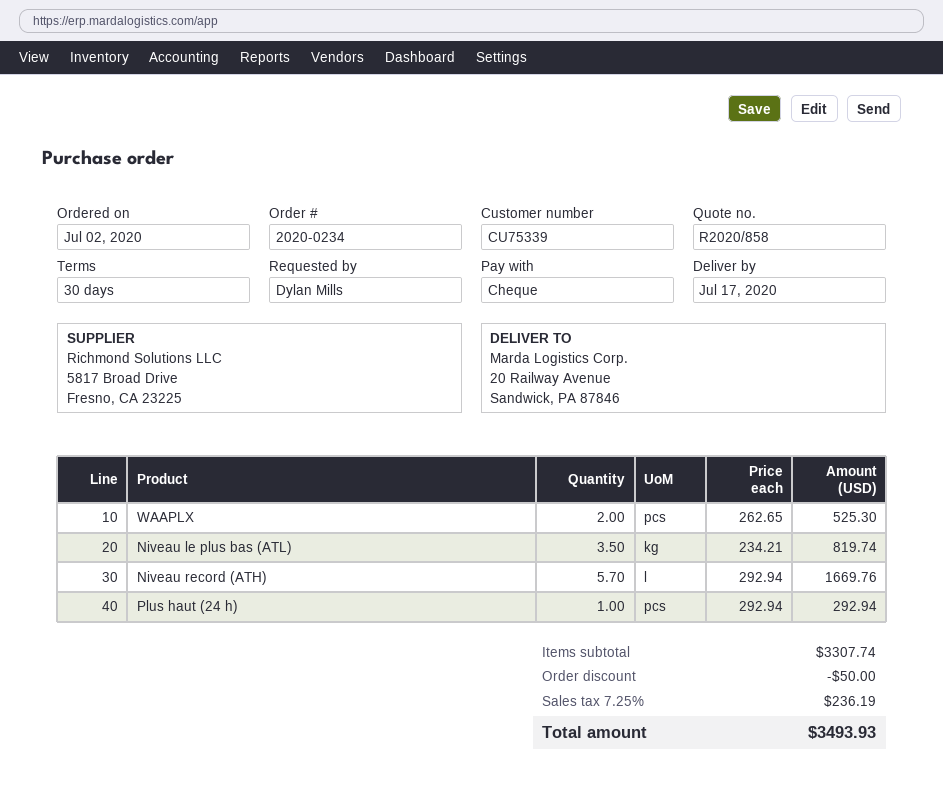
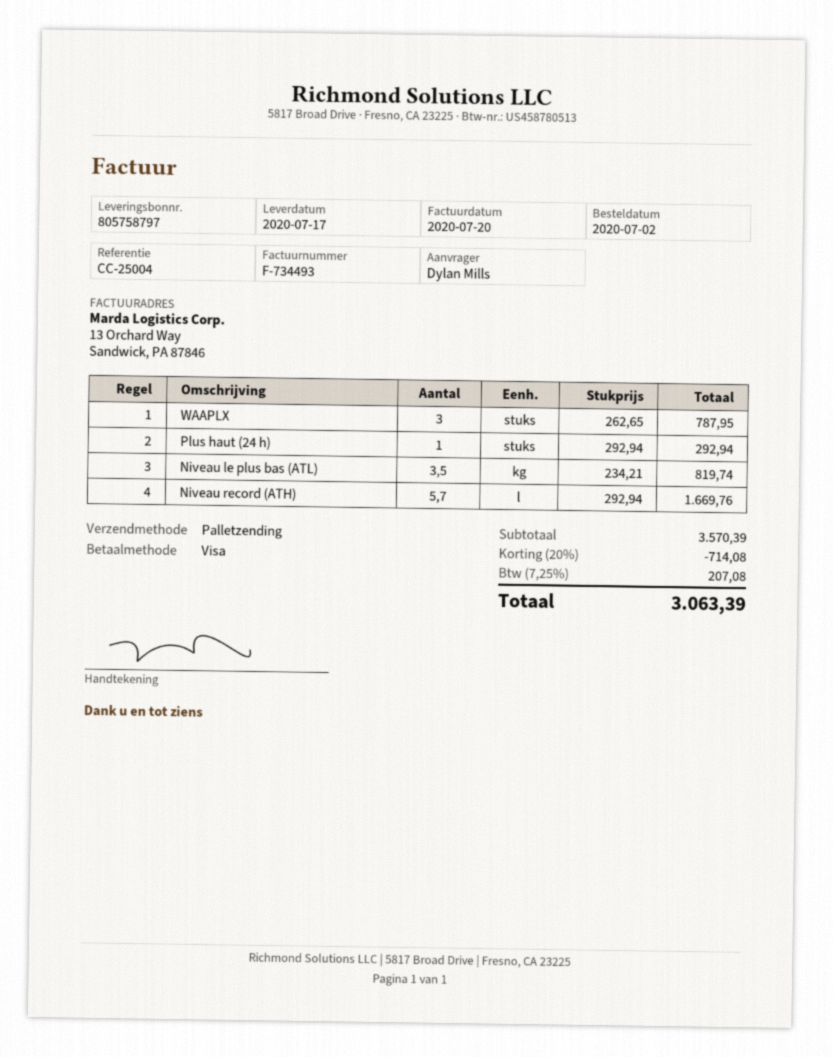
payment method: cheque -> Visa
WAAPLX: 2 x 262.65 = 525.30 -> 3 x 262.65 = 787.95
subtotal: 3307.74 -> 3570.39
discount: 50.00 -> 714.08
tax: 7.25% = 236.19 -> 7.25% = 207.08
total: 3493.93 -> 3063.39

